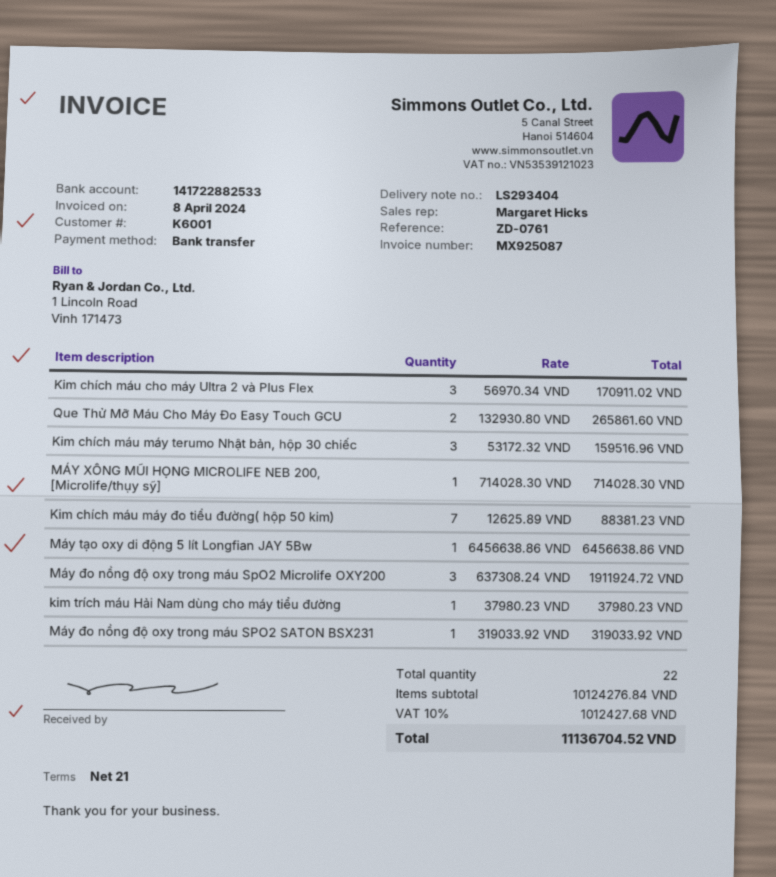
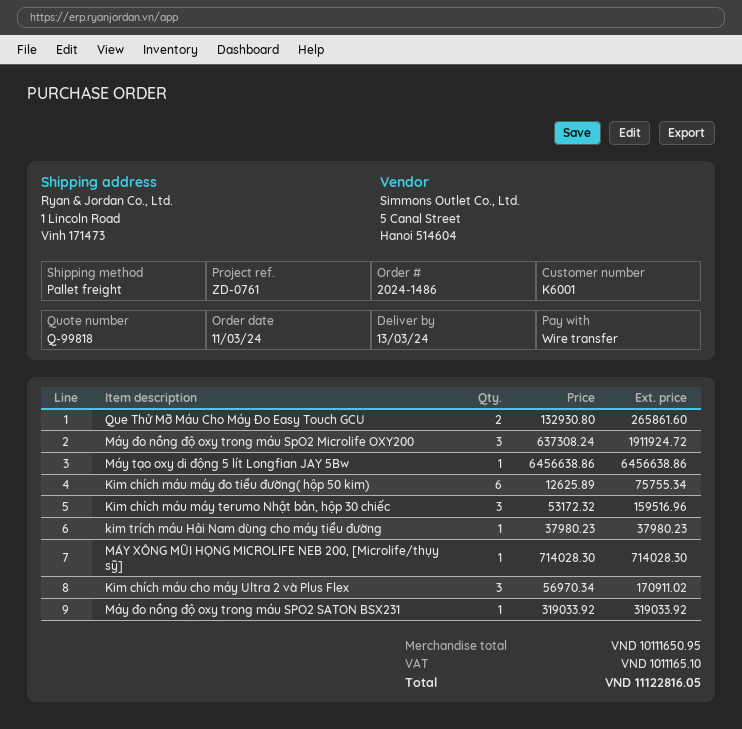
Kim chích máu máy đo tiểu đường( hộp 50 kim): 7 x 12625.89 = 88381.23 -> 6 x 12625.89 = 75755.34
subtotal: 10124276.84 -> 10111650.95
tax: 1012427.68 -> 1011165.10
total: 11136704.52 -> 11122816.05

